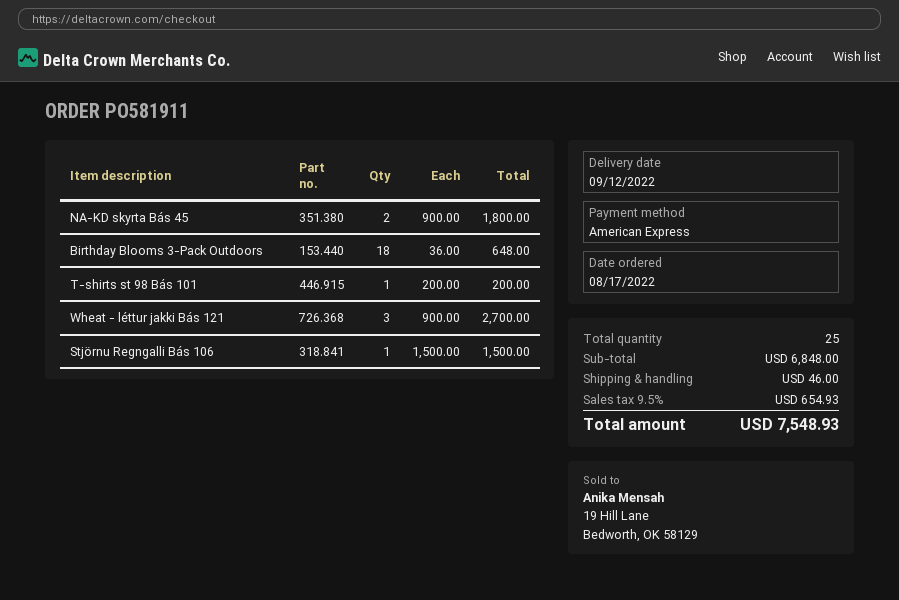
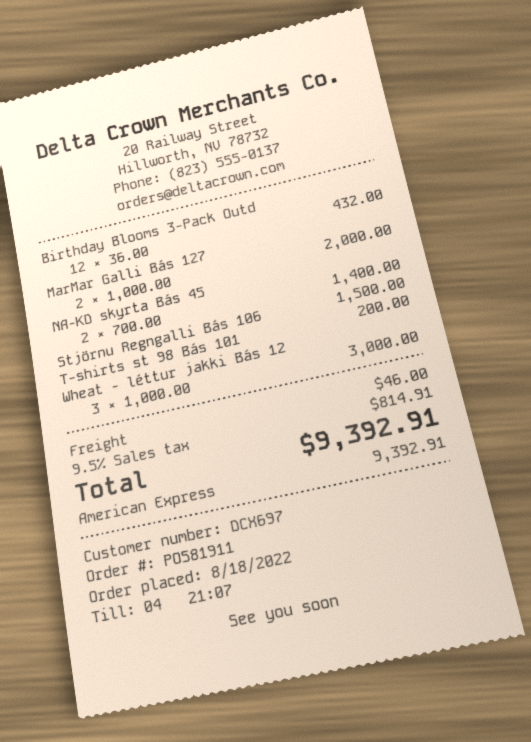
order date: 2022-08-17 -> 2022-08-18
NA-KD skyrta Bás 45: 2 x 900.00 = 1800.00 -> 2 x 700.00 = 1400.00
Birthday Blooms 3-Pack Outdoors: 18 x 36.00 = 648.00 -> 12 x 36.00 = 432.00
Wheat - léttur jakki Bás 121: 3 x 900.00 = 2700.00 -> 3 x 1000.00 = 3000.00
MarMar Galli Bás 127: none -> 2 x 1000.00 = 2000.00
tax: 9.5% = 654.93 -> 9.5% = 814.91
total: 7548.93 -> 9392.91

